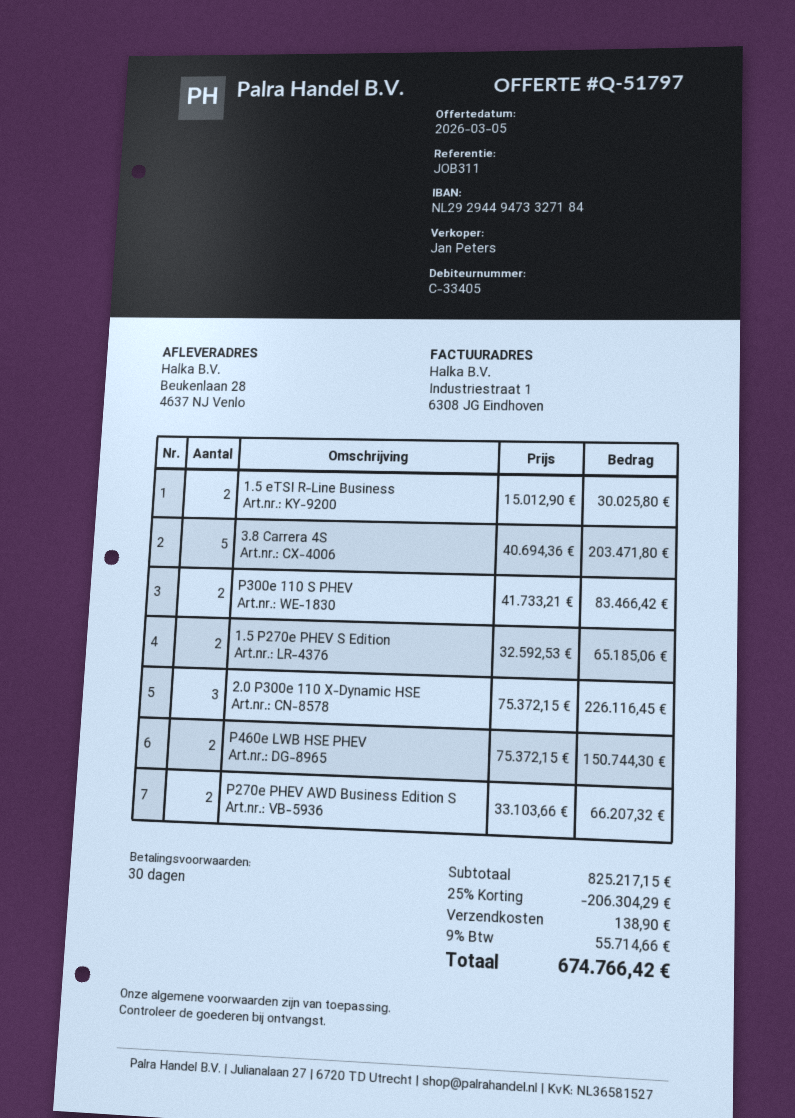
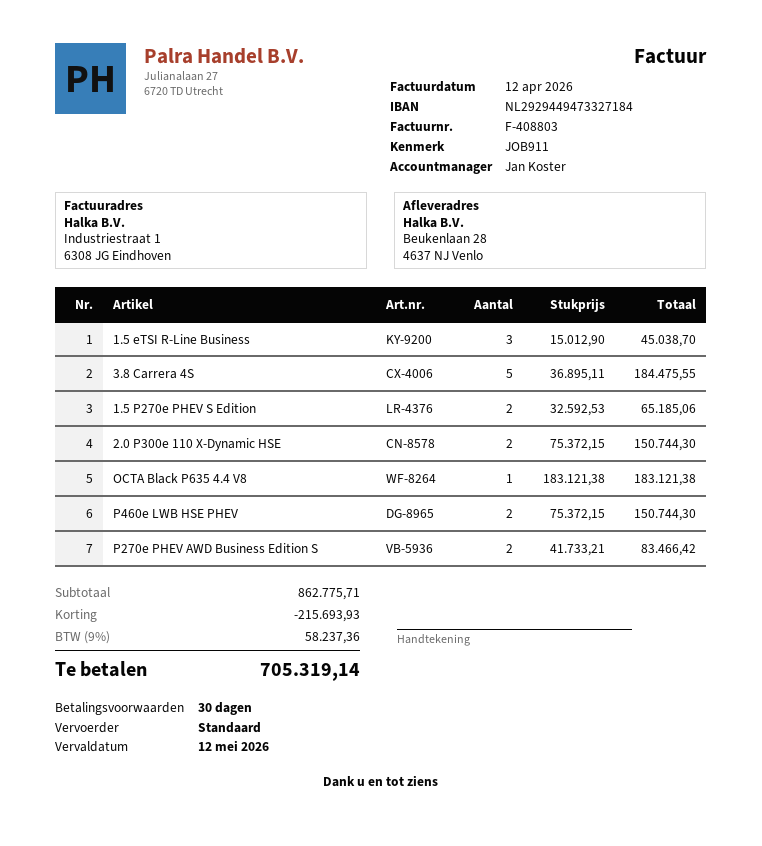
reference: JOB311 -> JOB911
sales rep: Jan Peters -> Jan Koster
1.5 eTSI R-Line Business: 2 x 15012.90 = 30025.80 -> 3 x 15012.90 = 45038.70
3.8 Carrera 4S: 5 x 40694.36 = 203471.80 -> 5 x 36895.11 = 184475.55
P300e 110 S PHEV: 2 x 41733.21 = 83466.42 -> none
2.0 P300e 110 X-Dynamic HSE: 3 x 75372.15 = 226116.45 -> 2 x 75372.15 = 150744.30
P270e PHEV AWD Business Edition S: 2 x 33103.66 = 66207.32 -> 2 x 41733.21 = 83466.42
OCTA Black P635 4.4 V8: none -> 1 x 183121.38 = 183121.38
subtotal: 825217.15 -> 862775.71
discount: 206304.29 -> 215693.93
shipping: 138.90 -> none
tax: 9% = 55714.66 -> 9% = 58237.36
total: 674766.42 -> 705319.14

